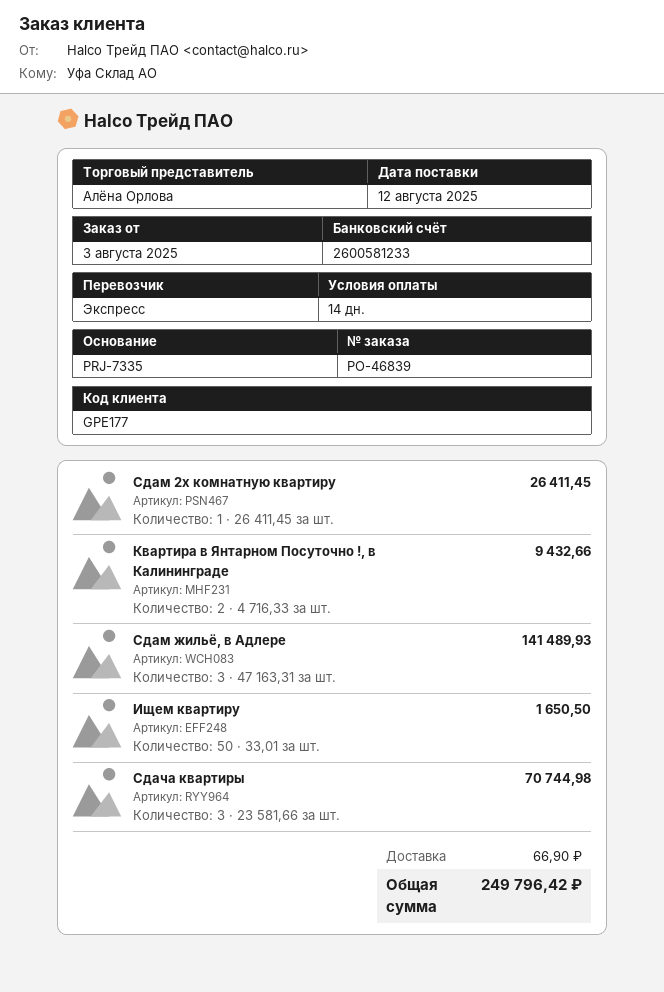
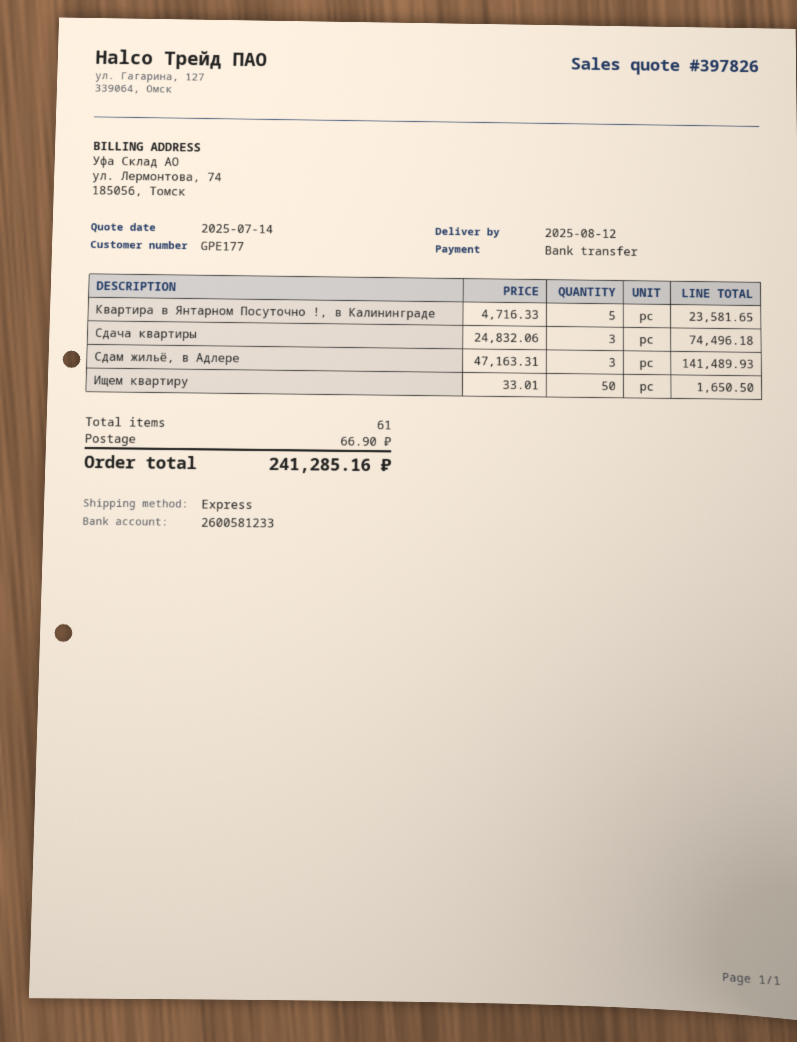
Сдам 2х комнатную квартиру: 1 x 26411.45 = 26411.45 -> none
Квартира в Янтарном Посуточно !, в Калининграде: 2 x 4716.33 = 9432.66 -> 5 x 4716.33 = 23581.65
Сдача квартиры: 3 x 23581.66 = 70744.98 -> 3 x 24832.06 = 74496.18
total: 249796.42 -> 241285.16

